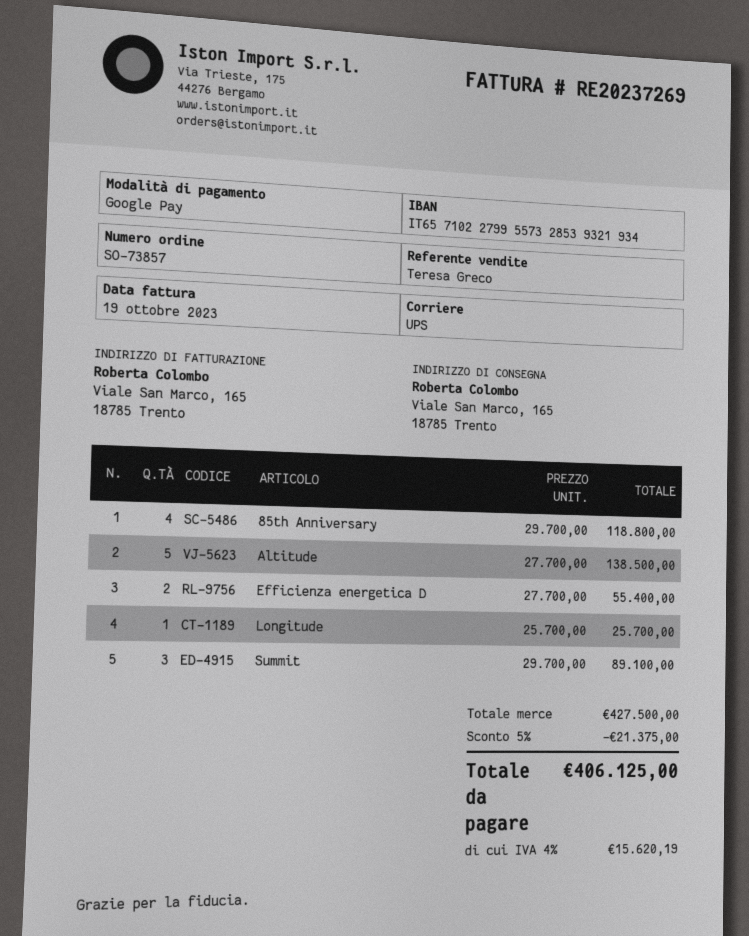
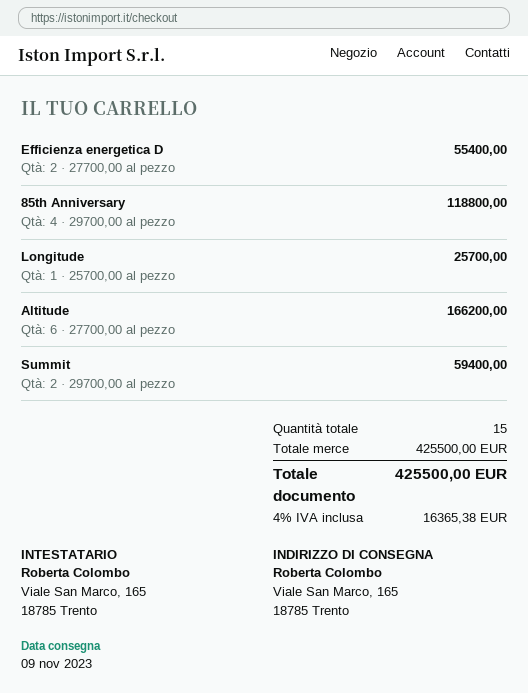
Altitude: 5 x 27700.00 = 138500.00 -> 6 x 27700.00 = 166200.00
Summit: 3 x 29700.00 = 89100.00 -> 2 x 29700.00 = 59400.00
subtotal: 427500.00 -> 425500.00
discount: 5% = 21375.00 -> none
tax: 4% = 15620.19 -> 4% = 16365.38
total: 406125.00 -> 425500.00

